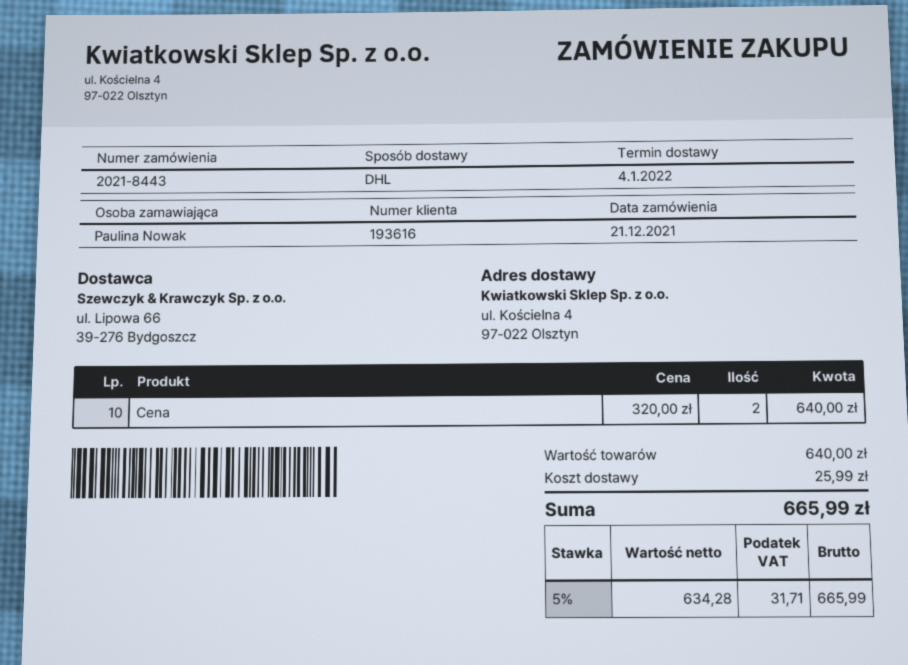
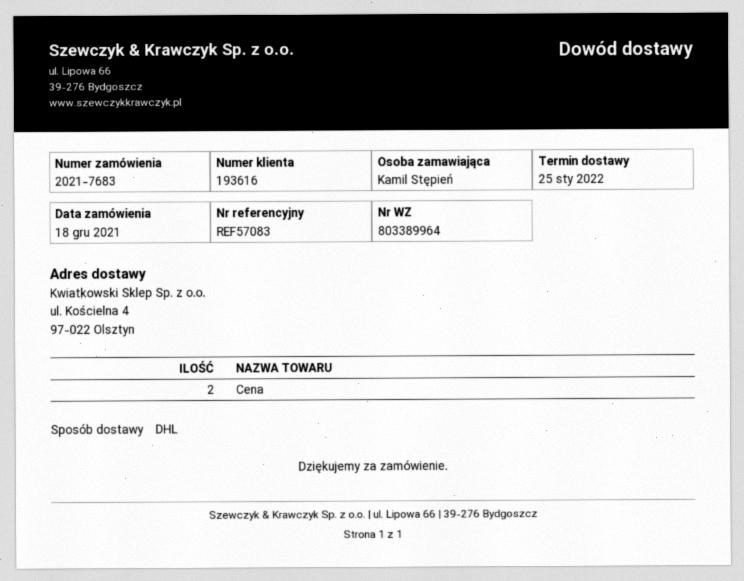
order number: 2021-8443 -> 2021-7683
order date: 2021-12-21 -> 2021-12-18
delivery date: 2022-01-04 -> 2022-01-25
ordered by: Paulina Nowak -> Kamil Stępień

